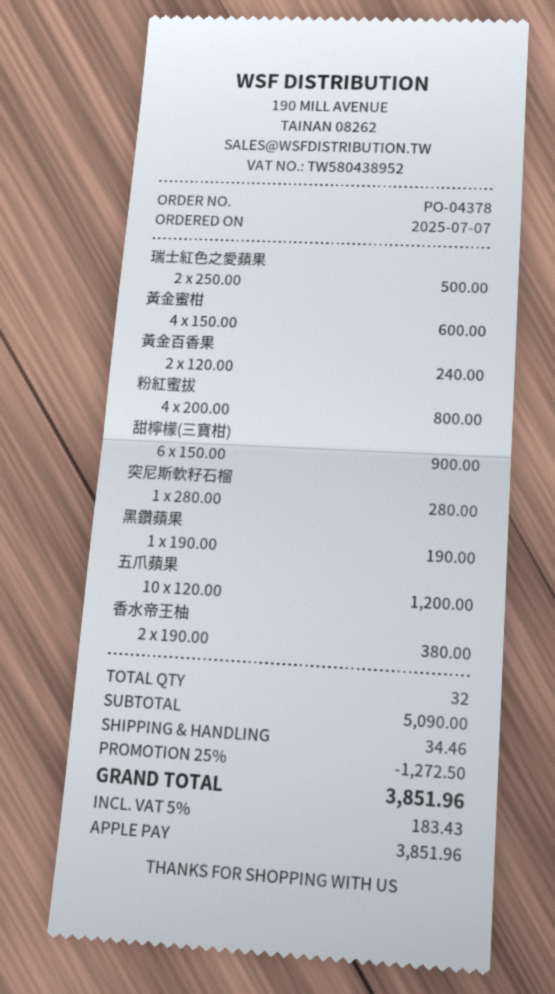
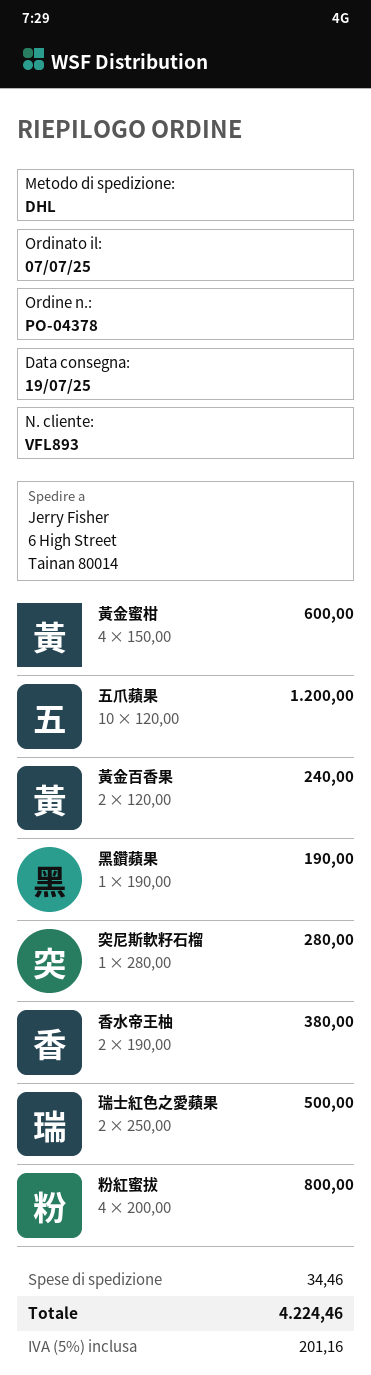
甜檸檬(三寶柑): 6 x 150.00 = 900.00 -> none
discount: 25% = 1272.50 -> none
tax: 5% = 183.43 -> 5% = 201.16
total: 3851.96 -> 4224.46

